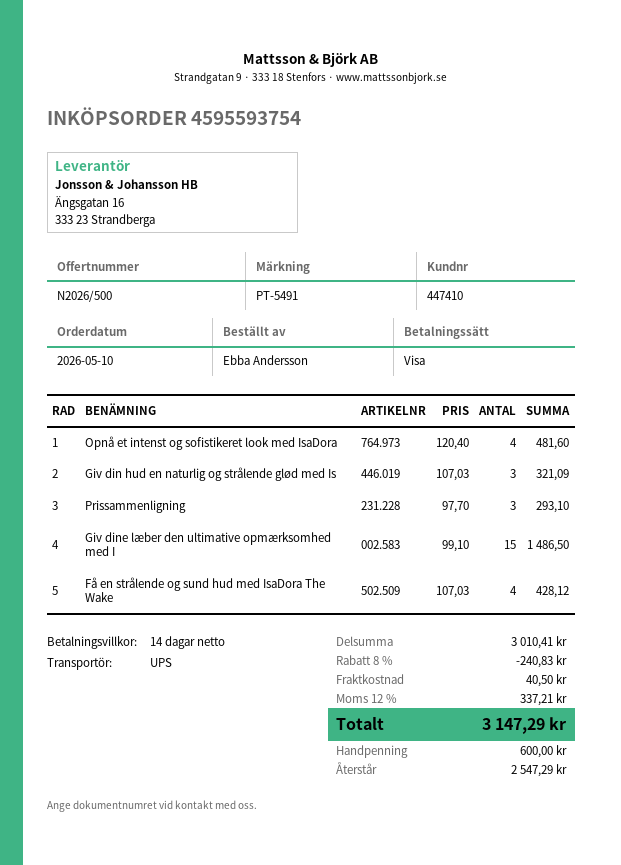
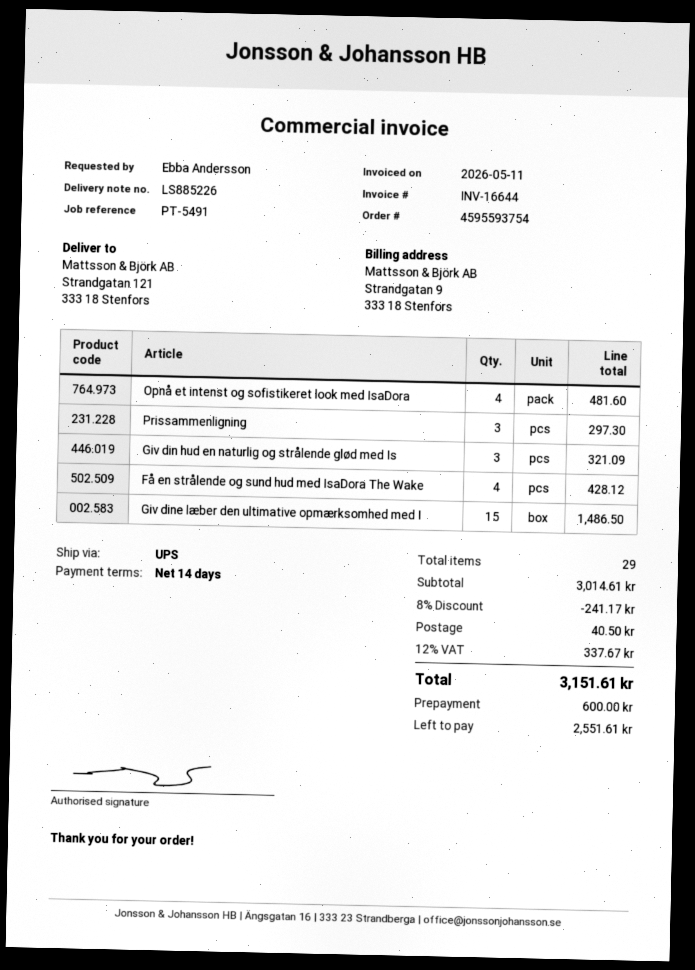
Prissammenligning: 3 for 293.10 -> 3 for 297.30
subtotal: 3010.41 -> 3014.61
discount: 8% = 240.83 -> 8% = 241.17
tax: 12% = 337.21 -> 12% = 337.67
total: 3147.29 -> 3151.61
balance: 2547.29 -> 2551.61

